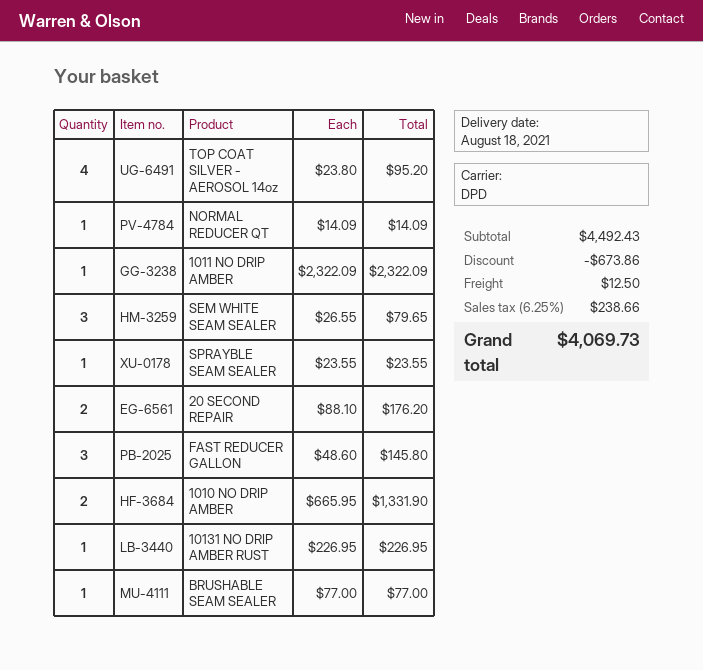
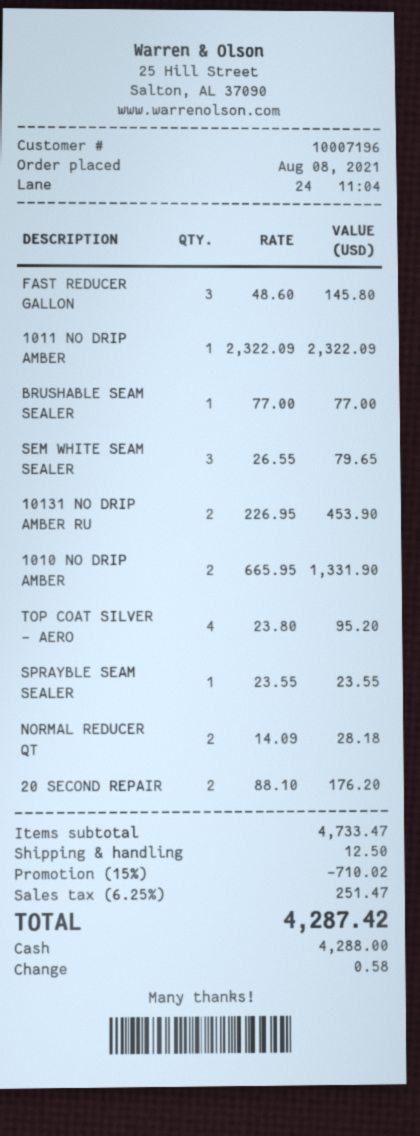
NORMAL REDUCER QT: 1 x 14.09 = 14.09 -> 2 x 14.09 = 28.18
10131 NO DRIP AMBER RUST: 1 x 226.95 = 226.95 -> 2 x 226.95 = 453.90
subtotal: 4492.43 -> 4733.47
discount: 673.86 -> 710.02
tax: 6.25% = 238.66 -> 6.25% = 251.47
total: 4069.73 -> 4287.42

